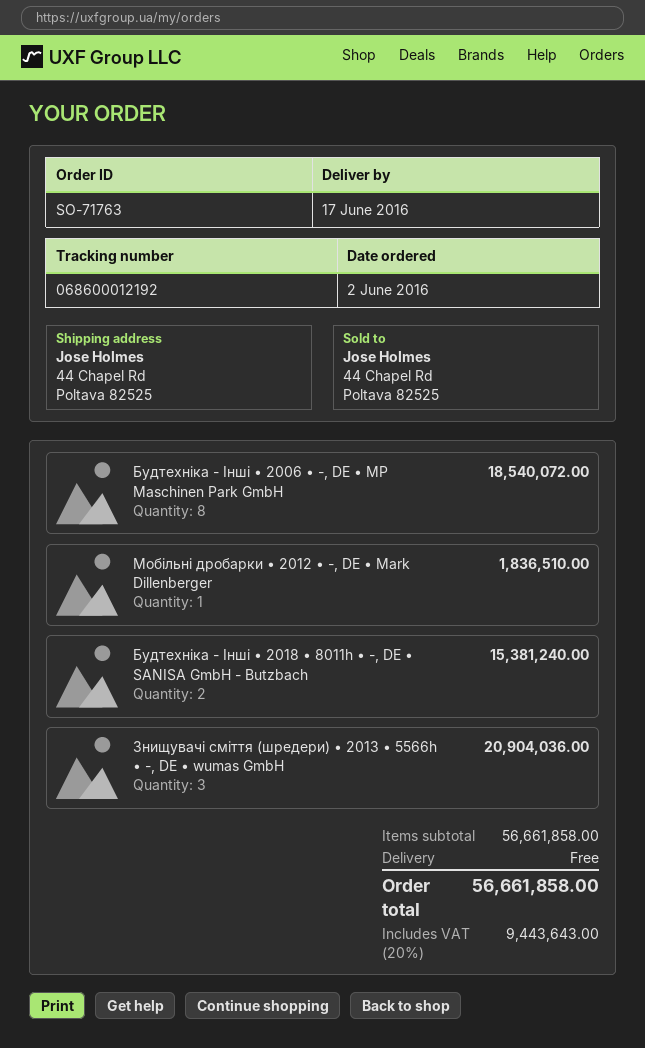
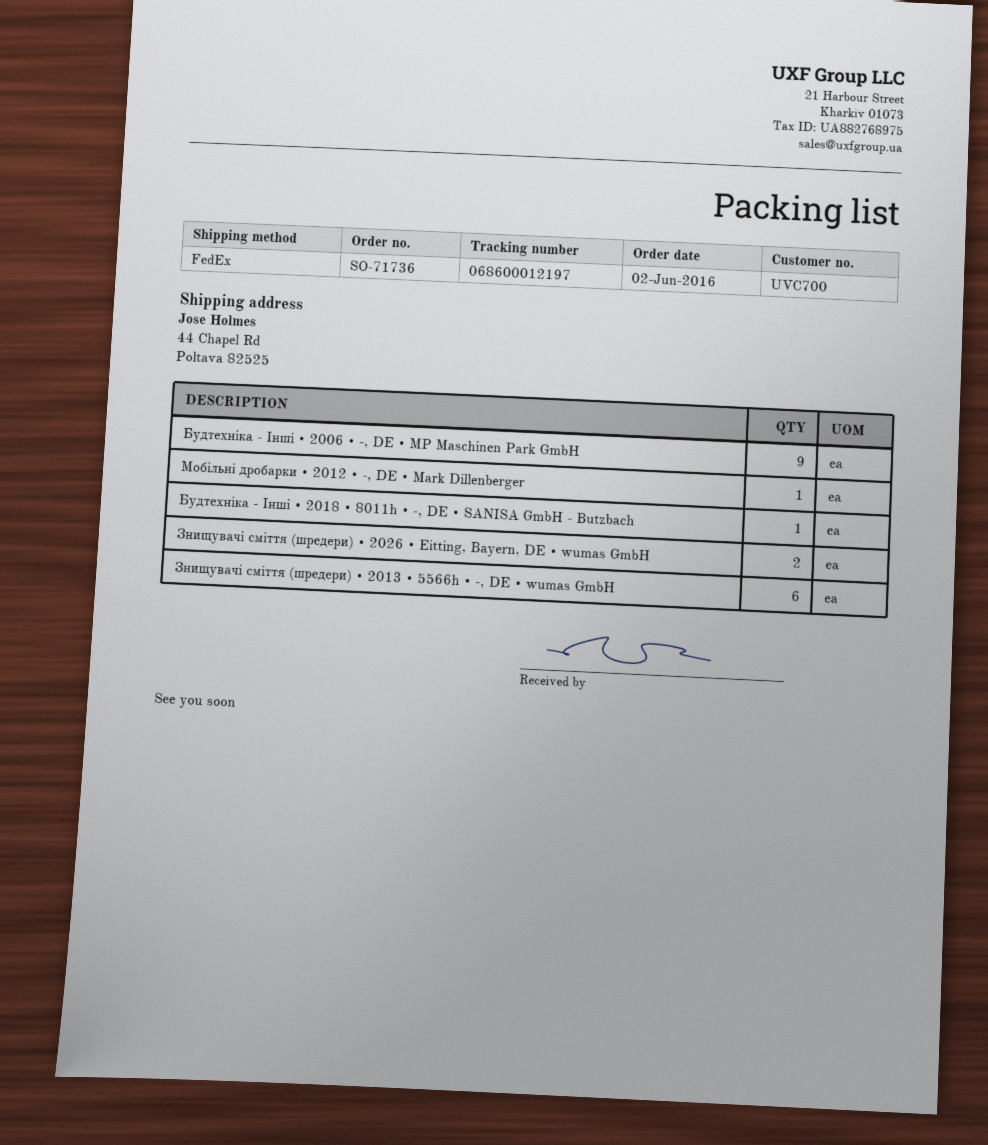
order number: SO-71763 -> SO-71736
tracking number: 068600012192 -> 068600012197
Будтехніка - Інші • 2006 • -, DE • MP Maschinen Park GmbH: 8 -> 9
Будтехніка - Інші • 2018 • 8011h • -, DE • SANISA GmbH - Butzbach: 2 -> 1
Знищувачі сміття (шредери) • 2013 • 5566h • -, DE • wumas GmbH: 3 -> 6
Знищувачі сміття (шредери) • 2026 • Eitting, Bayern, DE • wumas GmbH: none -> 2

